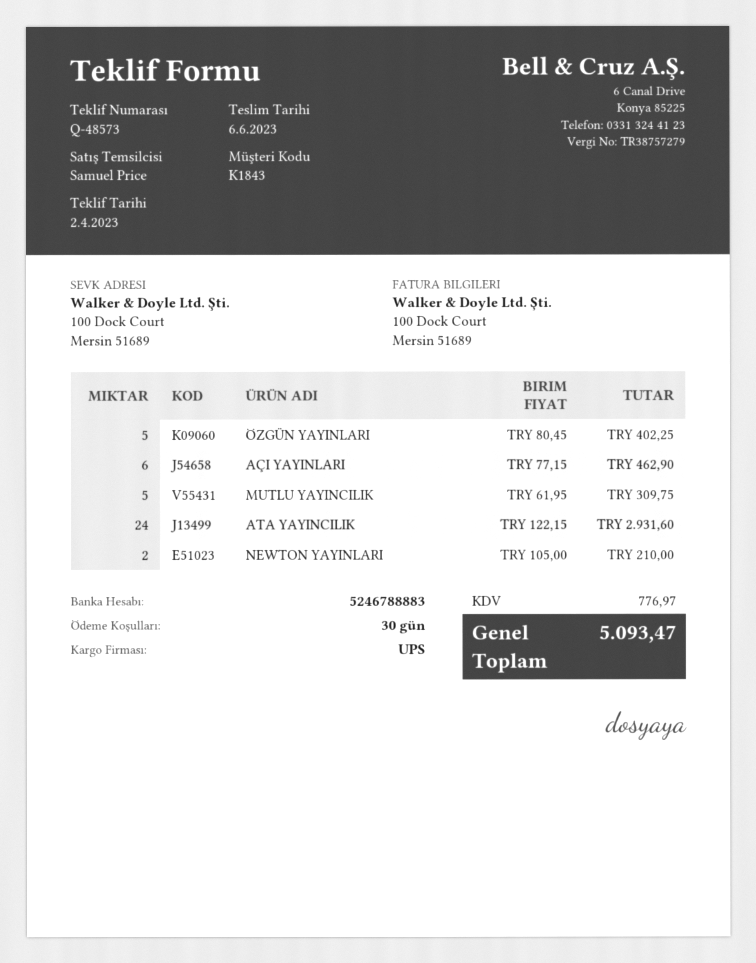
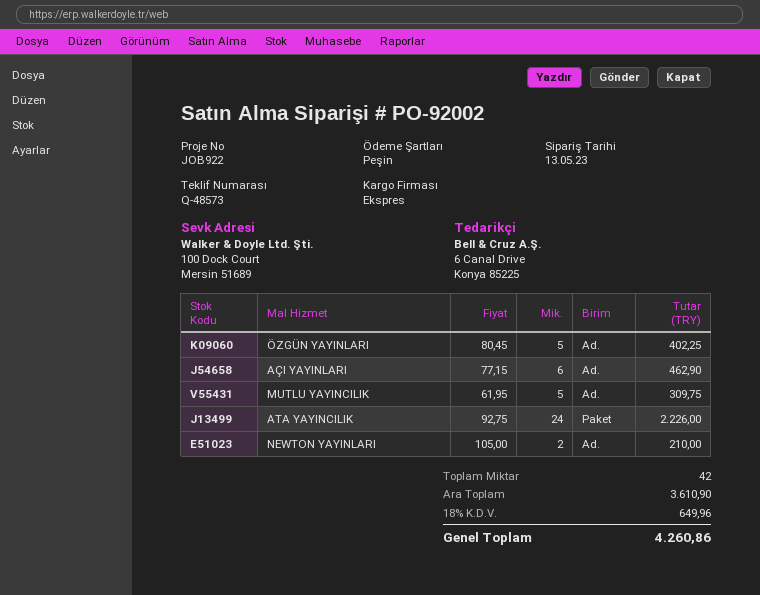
payment terms: 30 days -> on receipt
shipping method: UPS -> express
ATA YAYINCILIK: 24 x 122.15 = 2931.60 -> 24 x 92.75 = 2226.00
tax: 776.97 -> 649.96
total: 5093.47 -> 4260.86

